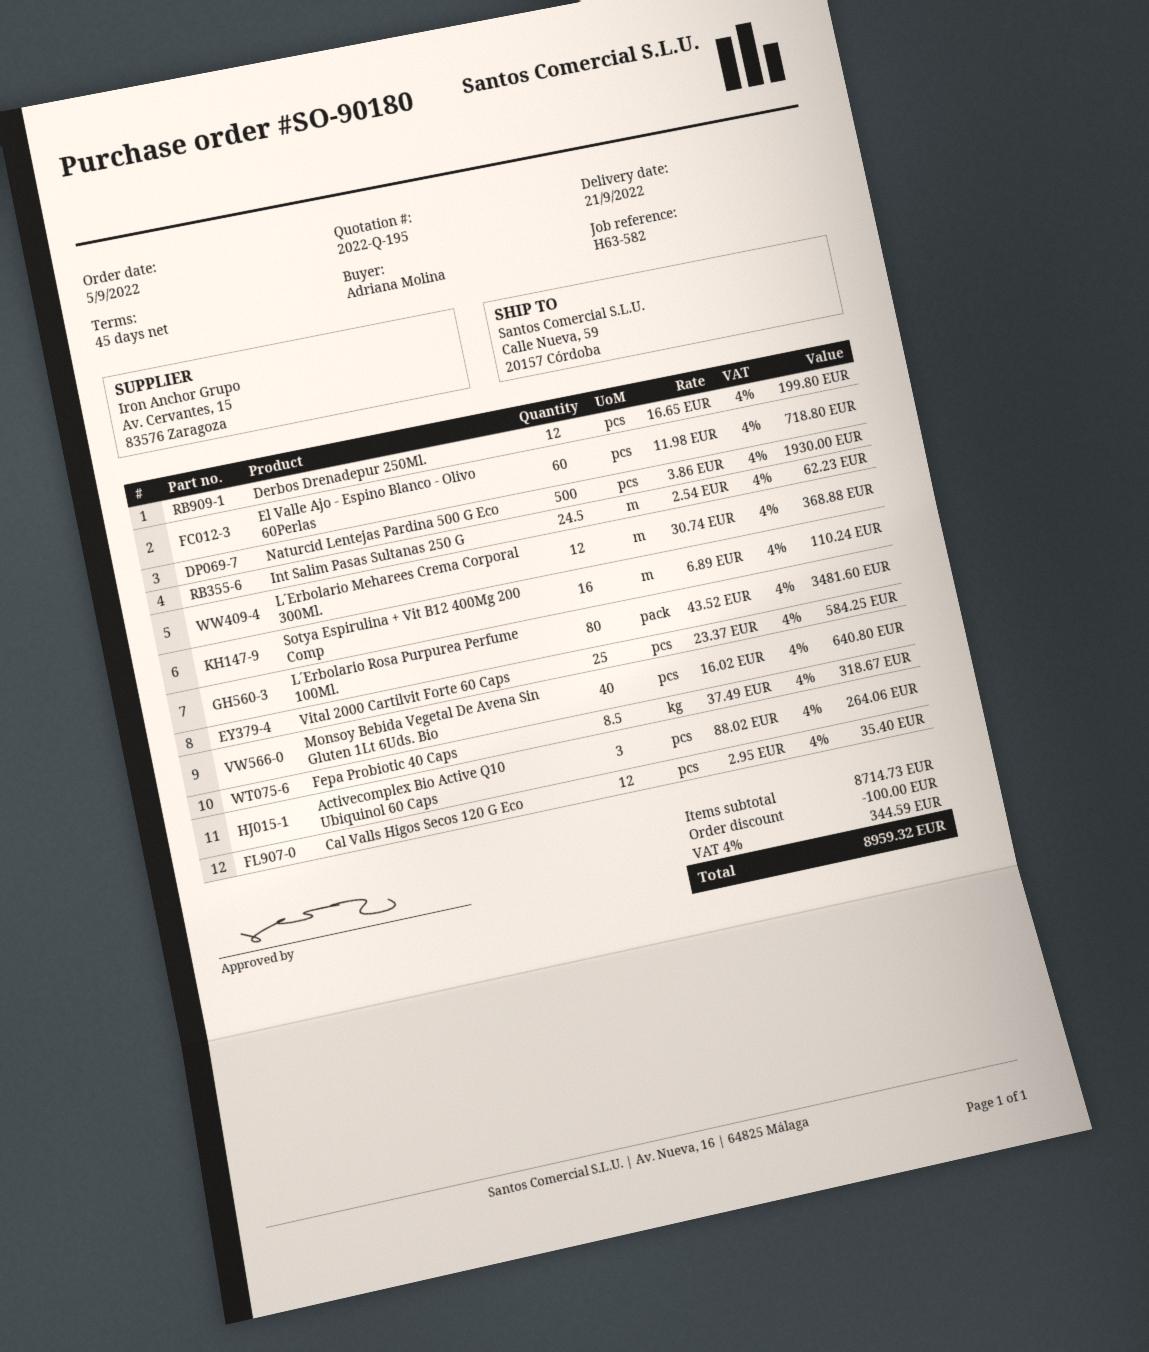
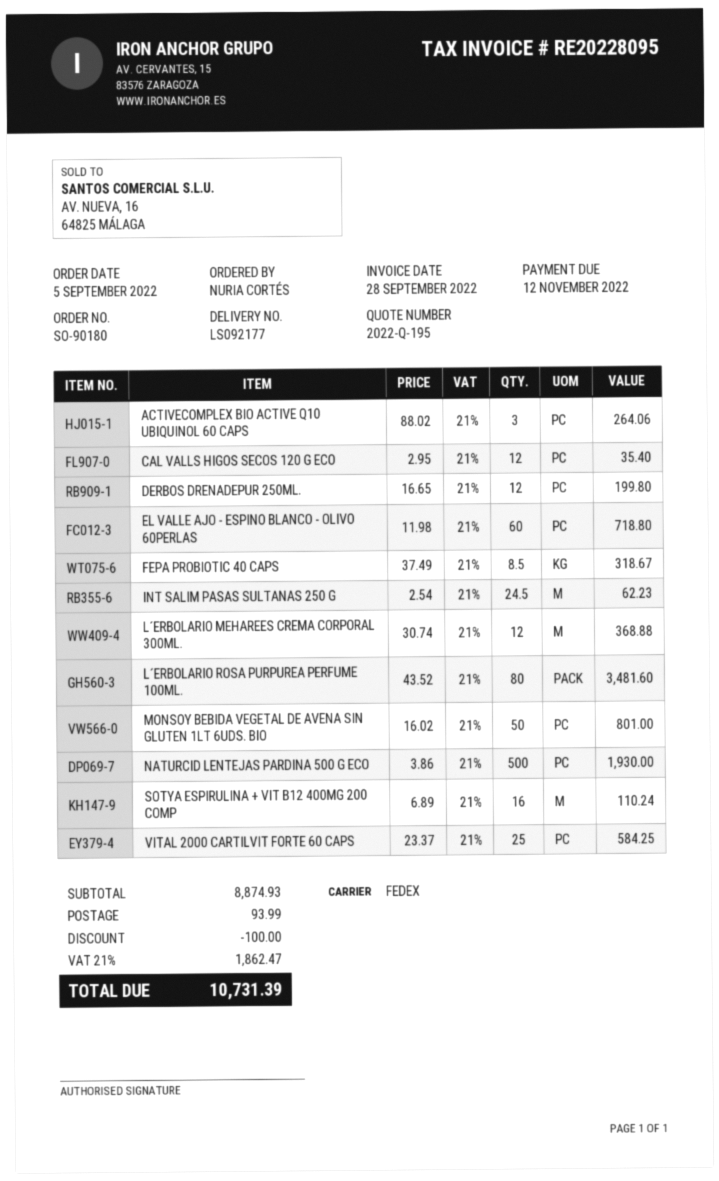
ordered by: Adriana Molina -> NURIA CORTÉS
Monsoy Bebida Vegetal De Avena Sin Gluten 1Lt 6Uds. Bio: 40 x 16.02 = 640.80 -> 50 x 16.02 = 801.00
subtotal: 8714.73 -> 8874.93
shipping: none -> 93.99
tax: 4% = 344.59 -> 21% = 1862.47
total: 8959.32 -> 10731.39

